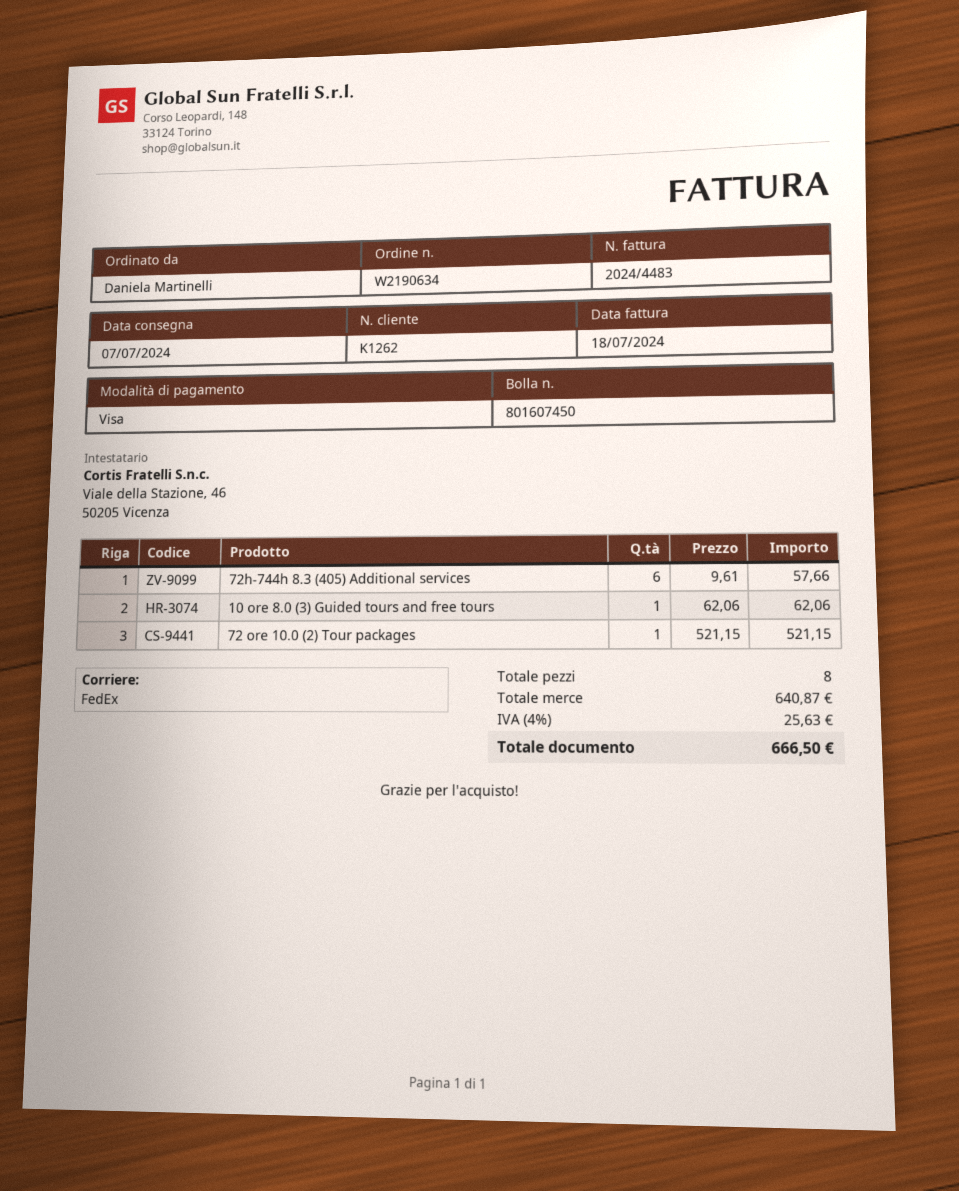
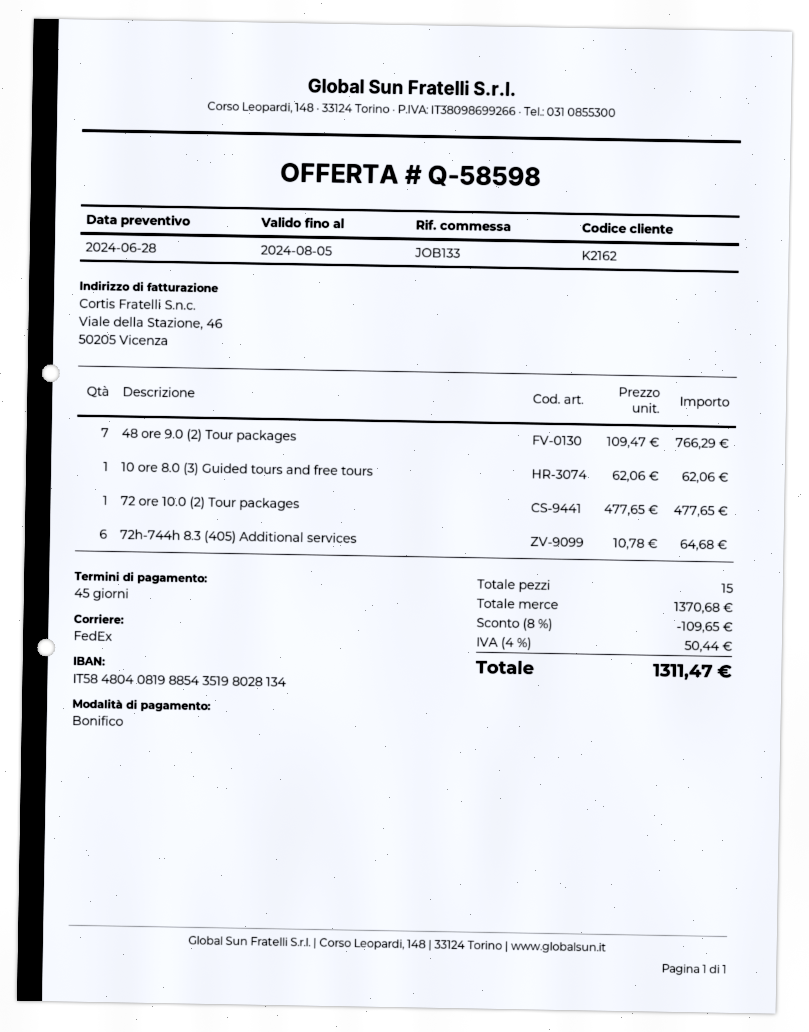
customer number: K1262 -> K2162
payment method: Visa -> bank transfer
72h-744h 8.3 (405) Additional services: 6 x 9.61 = 57.66 -> 6 x 10.78 = 64.68
72 ore 10.0 (2) Tour packages: 1 x 521.15 = 521.15 -> 1 x 477.65 = 477.65
48 ore 9.0 (2) Tour packages: none -> 7 x 109.47 = 766.29
total quantity: 8 -> 15
subtotal: 640.87 -> 1370.68
discount: none -> 8% = 109.65
tax: 4% = 25.63 -> 4% = 50.44
total: 666.50 -> 1311.47

